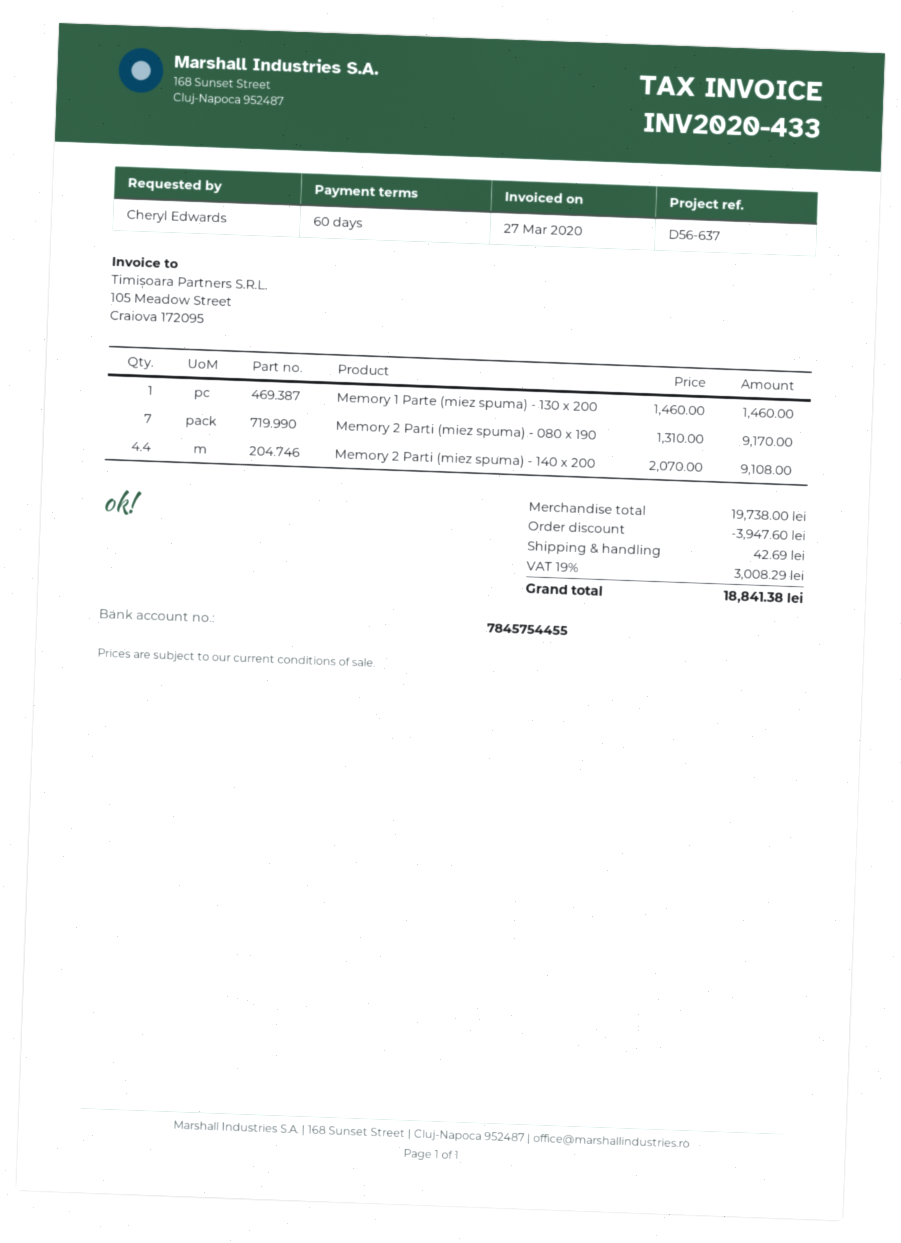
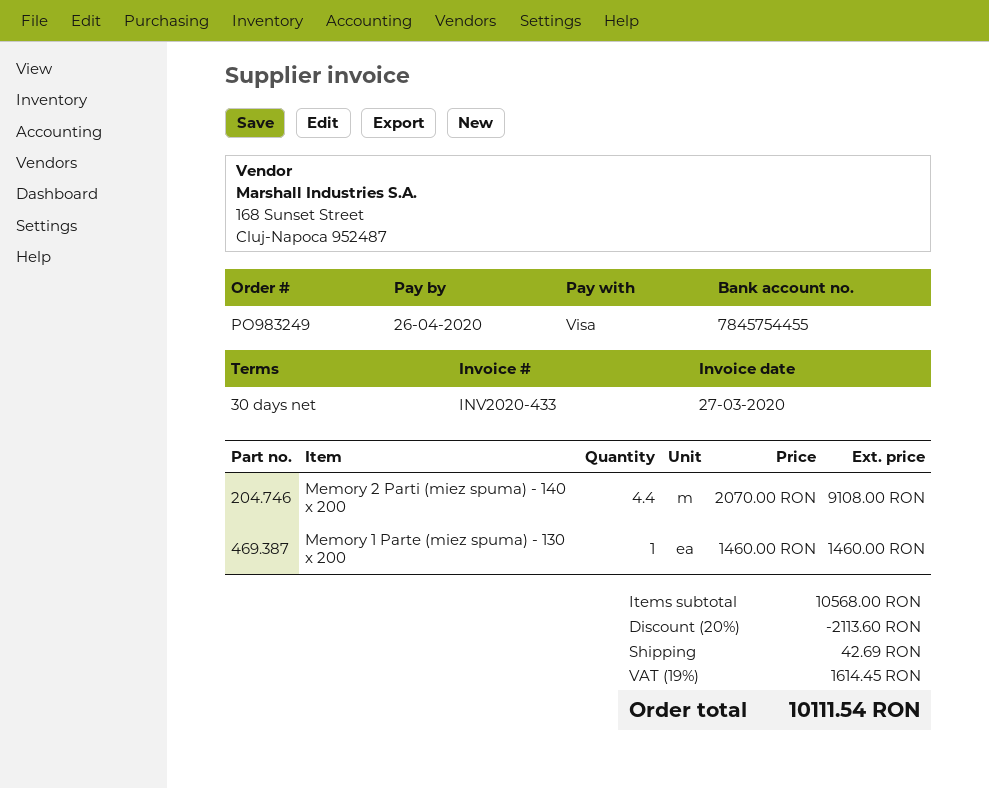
payment terms: 60 days -> 30 days
Memory 2 Parti (miez spuma) - 080 x 190: 7 x 1310.00 = 9170.00 -> none
subtotal: 19738.00 -> 10568.00
discount: 3947.60 -> 2113.60
tax: 19% = 3008.29 -> 19% = 1614.45
total: 18841.38 -> 10111.54

